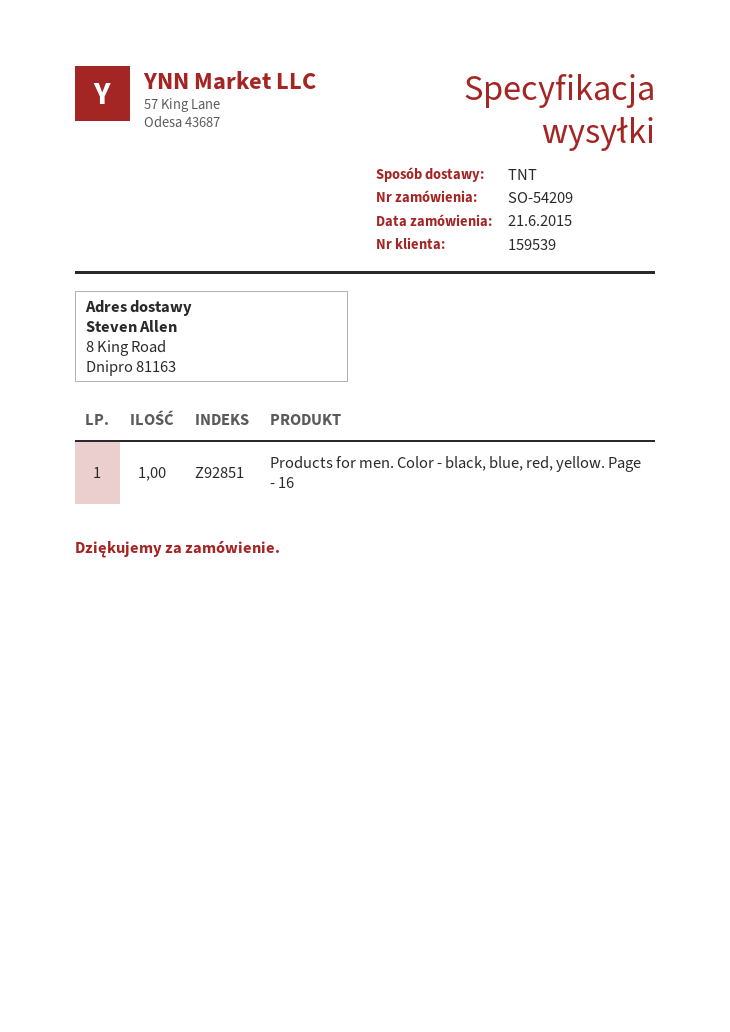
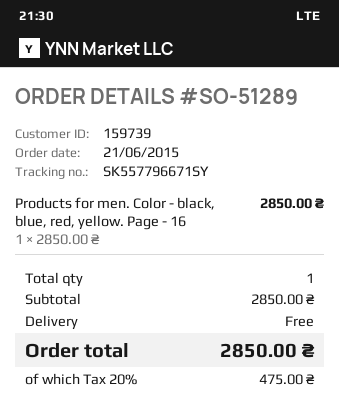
order number: SO-54209 -> SO-51289
customer number: 159539 -> 159739

